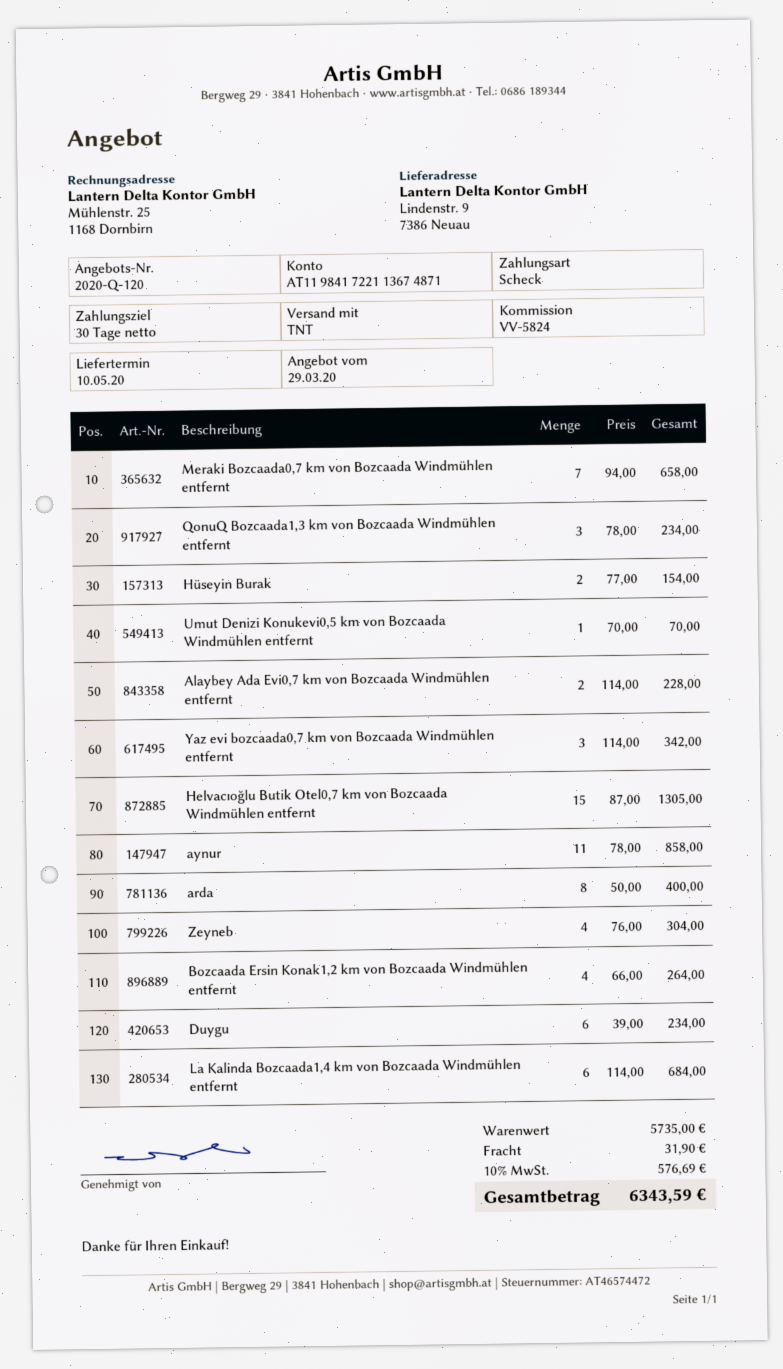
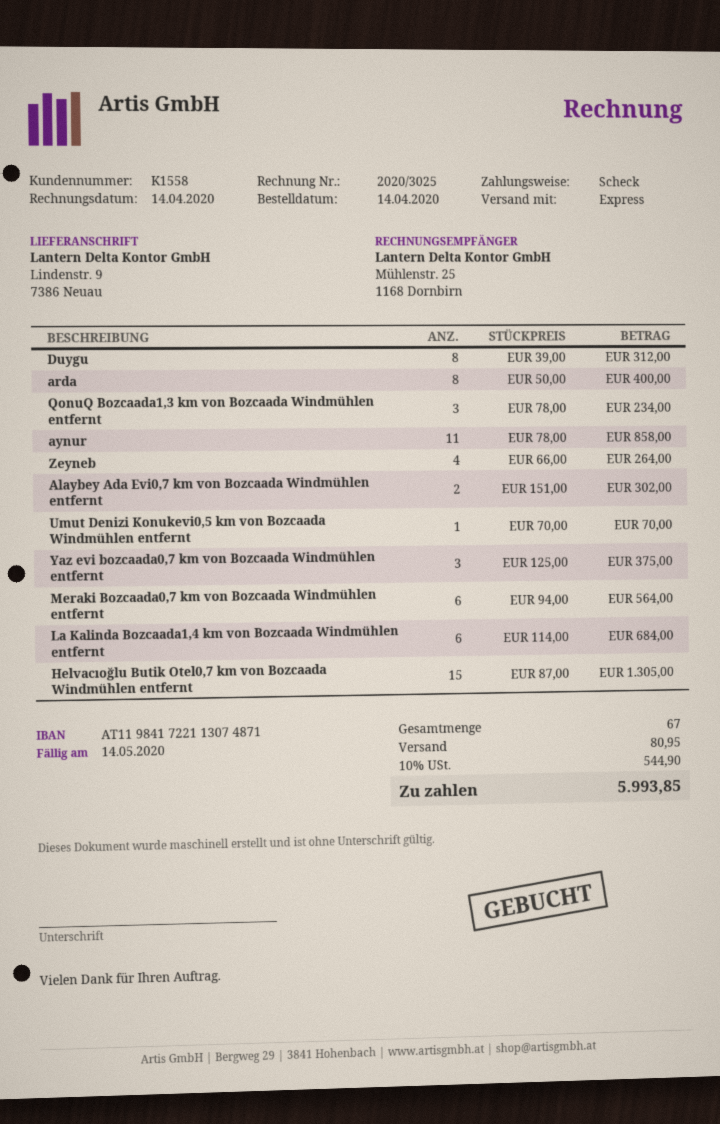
bank account: AT119841722113674871 -> AT119841722113074871
shipping method: TNT -> express
Meraki Bozcaada0,7 km von Bozcaada Windmühlen entfernt: 7 x 94.00 = 658.00 -> 6 x 94.00 = 564.00
Hüseyin Burak: 2 x 77.00 = 154.00 -> none
Alaybey Ada Evi0,7 km von Bozcaada Windmühlen entfernt: 2 x 114.00 = 228.00 -> 2 x 151.00 = 302.00
Yaz evi bozcaada0,7 km von Bozcaada Windmühlen entfernt: 3 x 114.00 = 342.00 -> 3 x 125.00 = 375.00
Zeyneb: 4 x 76.00 = 304.00 -> 4 x 66.00 = 264.00
Bozcaada Ersin Konak1,2 km von Bozcaada Windmühlen entfernt: 4 x 66.00 = 264.00 -> none
Duygu: 6 x 39.00 = 234.00 -> 8 x 39.00 = 312.00
shipping: 31.90 -> 80.95
tax: 10% = 576.69 -> 10% = 544.90
total: 6343.59 -> 5993.85

